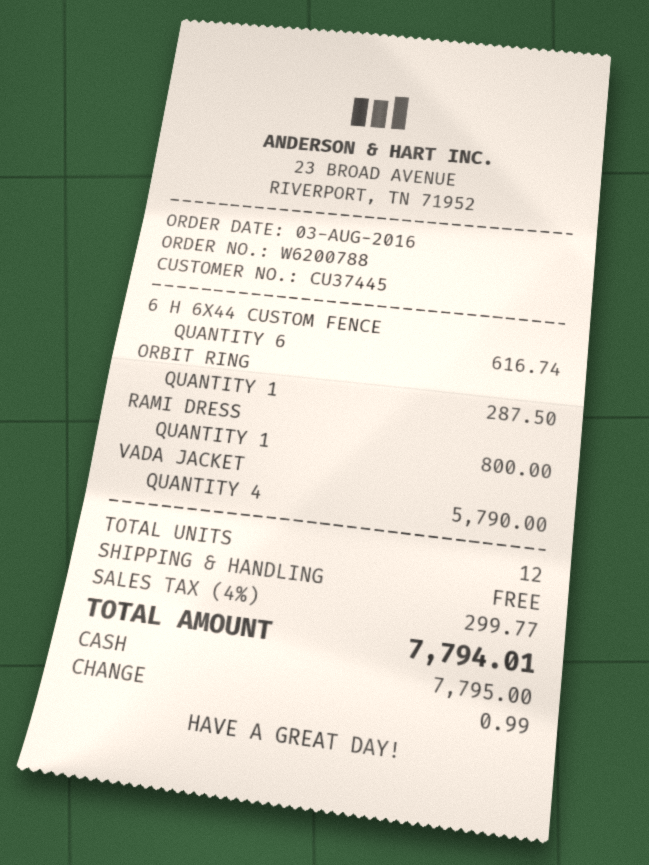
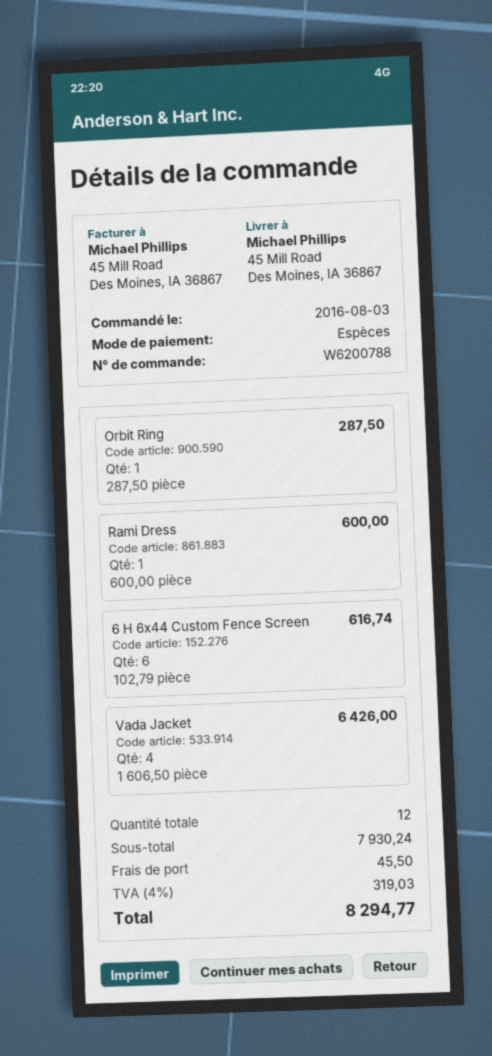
RAMI DRESS: 1 for 800.00 -> 1 for 600.00
VADA JACKET: 4 for 5790.00 -> 4 for 6426.00
shipping: 0.00 -> 45.50
tax: 4% = 299.77 -> 4% = 319.03
total: 7794.01 -> 8294.77

